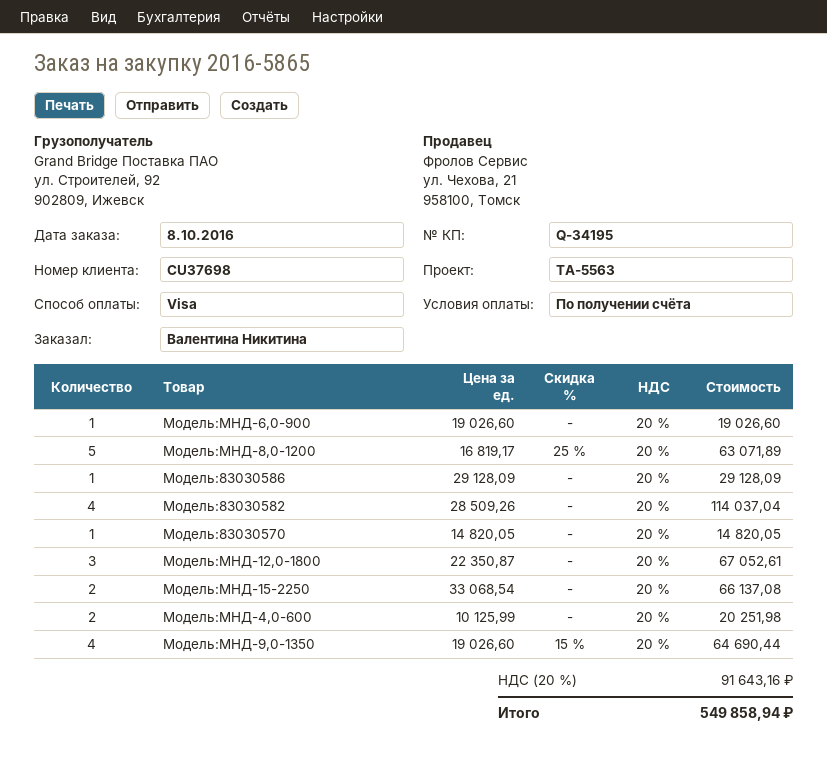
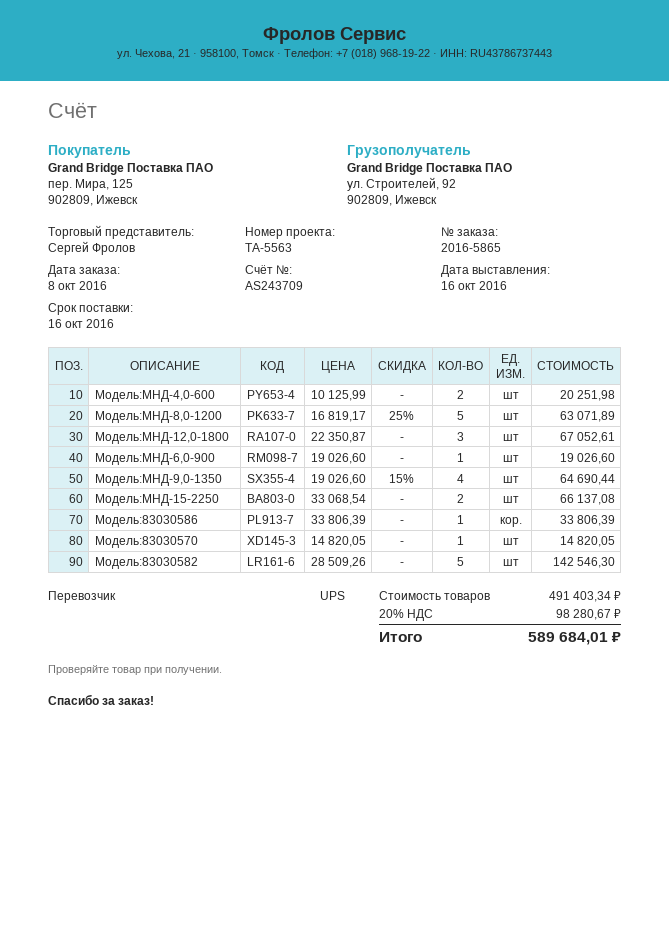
Модель:83030586: 1 x 29128.09 = 29128.09 -> 1 x 33806.39 = 33806.39
Модель:83030582: 4 x 28509.26 = 114037.04 -> 5 x 28509.26 = 142546.30
tax: 20% = 91643.16 -> 20% = 98280.67
total: 549858.94 -> 589684.01

